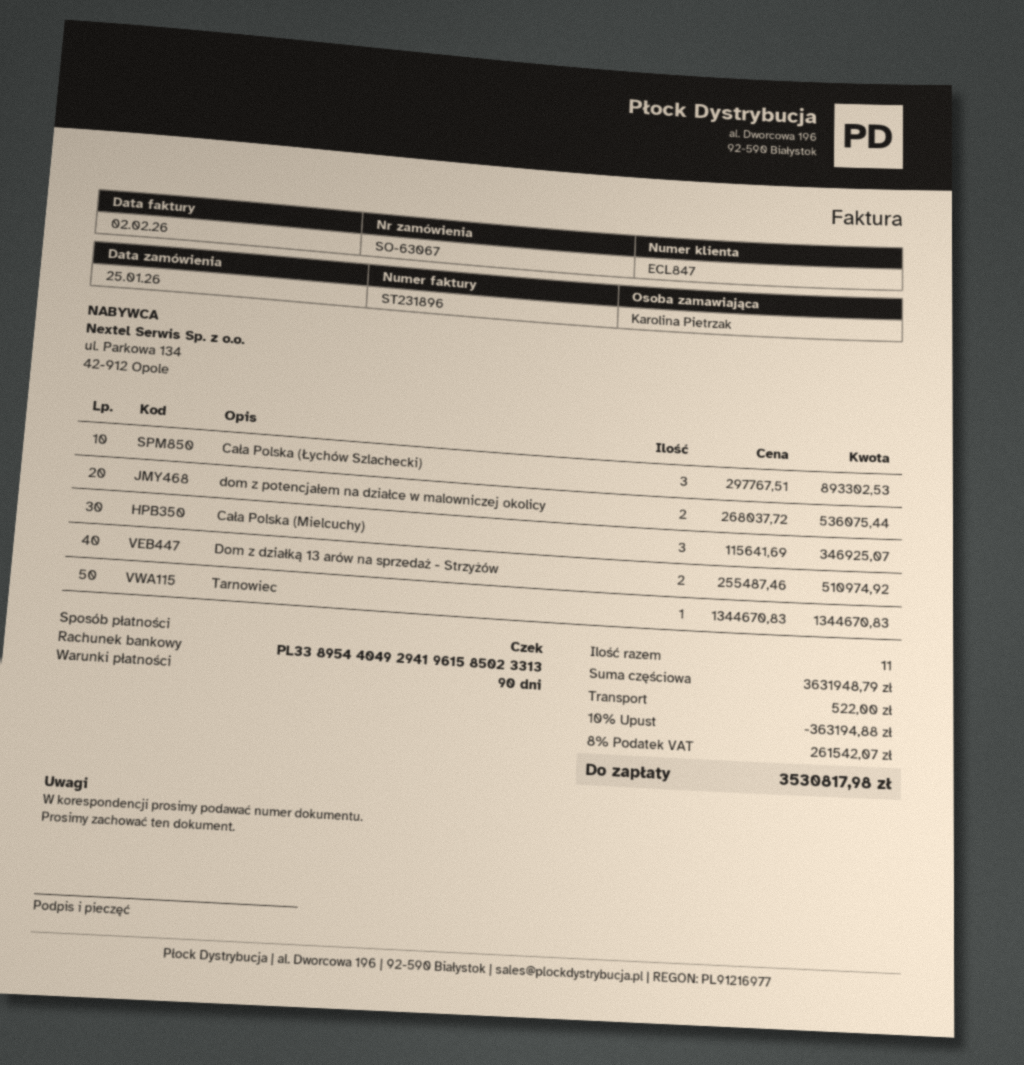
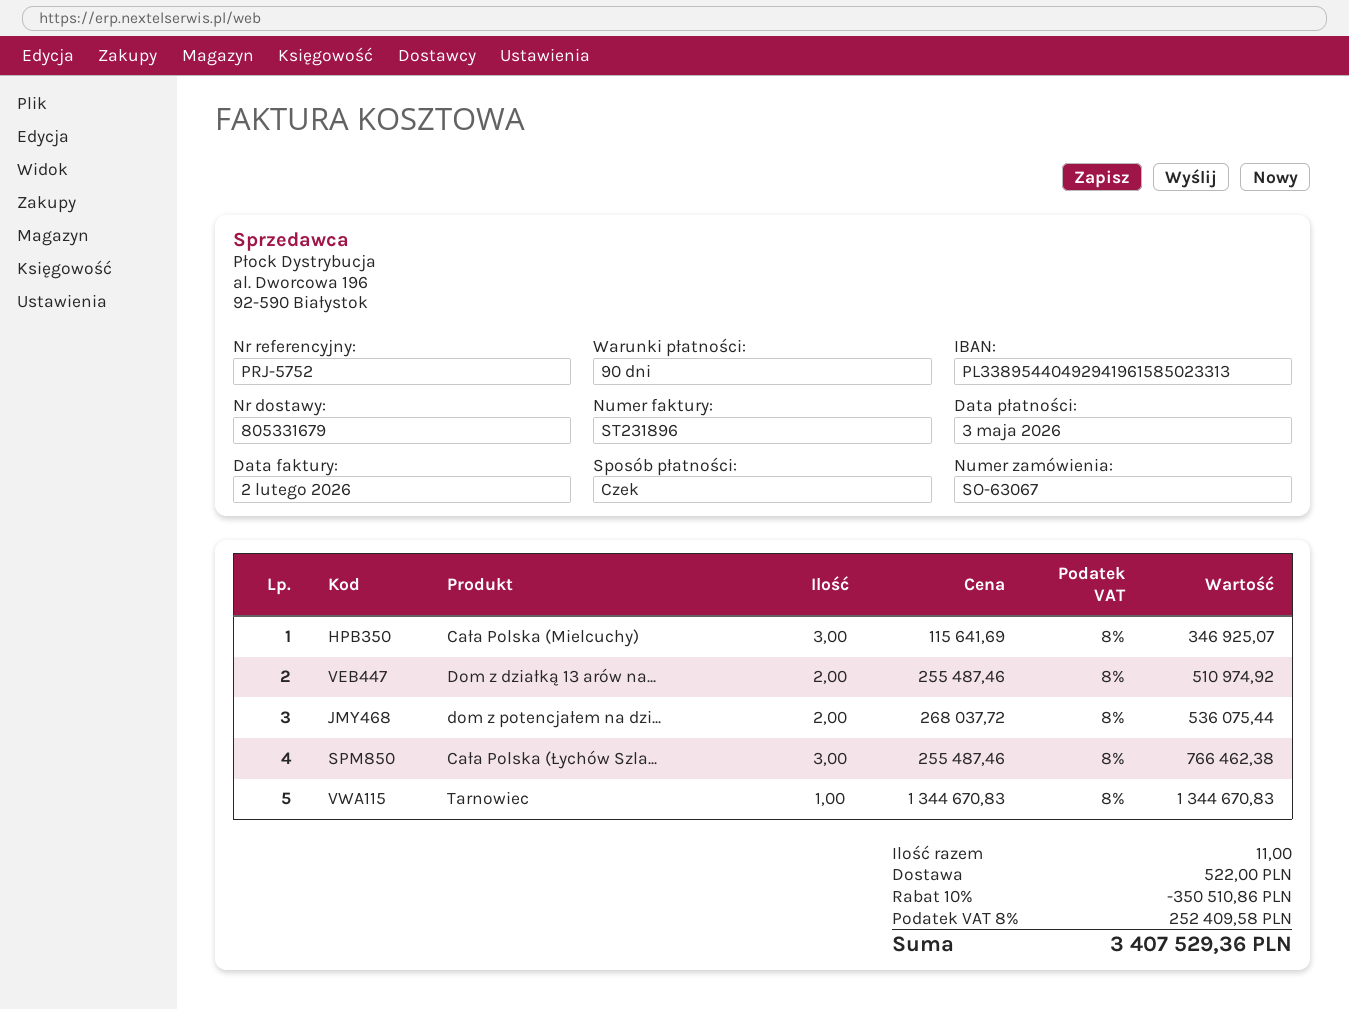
Cała Polska (Łychów Szlachecki): 3 x 297767.51 = 893302.53 -> 3 x 255487.46 = 766462.38
discount: 10% = 363194.88 -> 10% = 350510.86
tax: 8% = 261542.07 -> 8% = 252409.58
total: 3530817.98 -> 3407529.36

